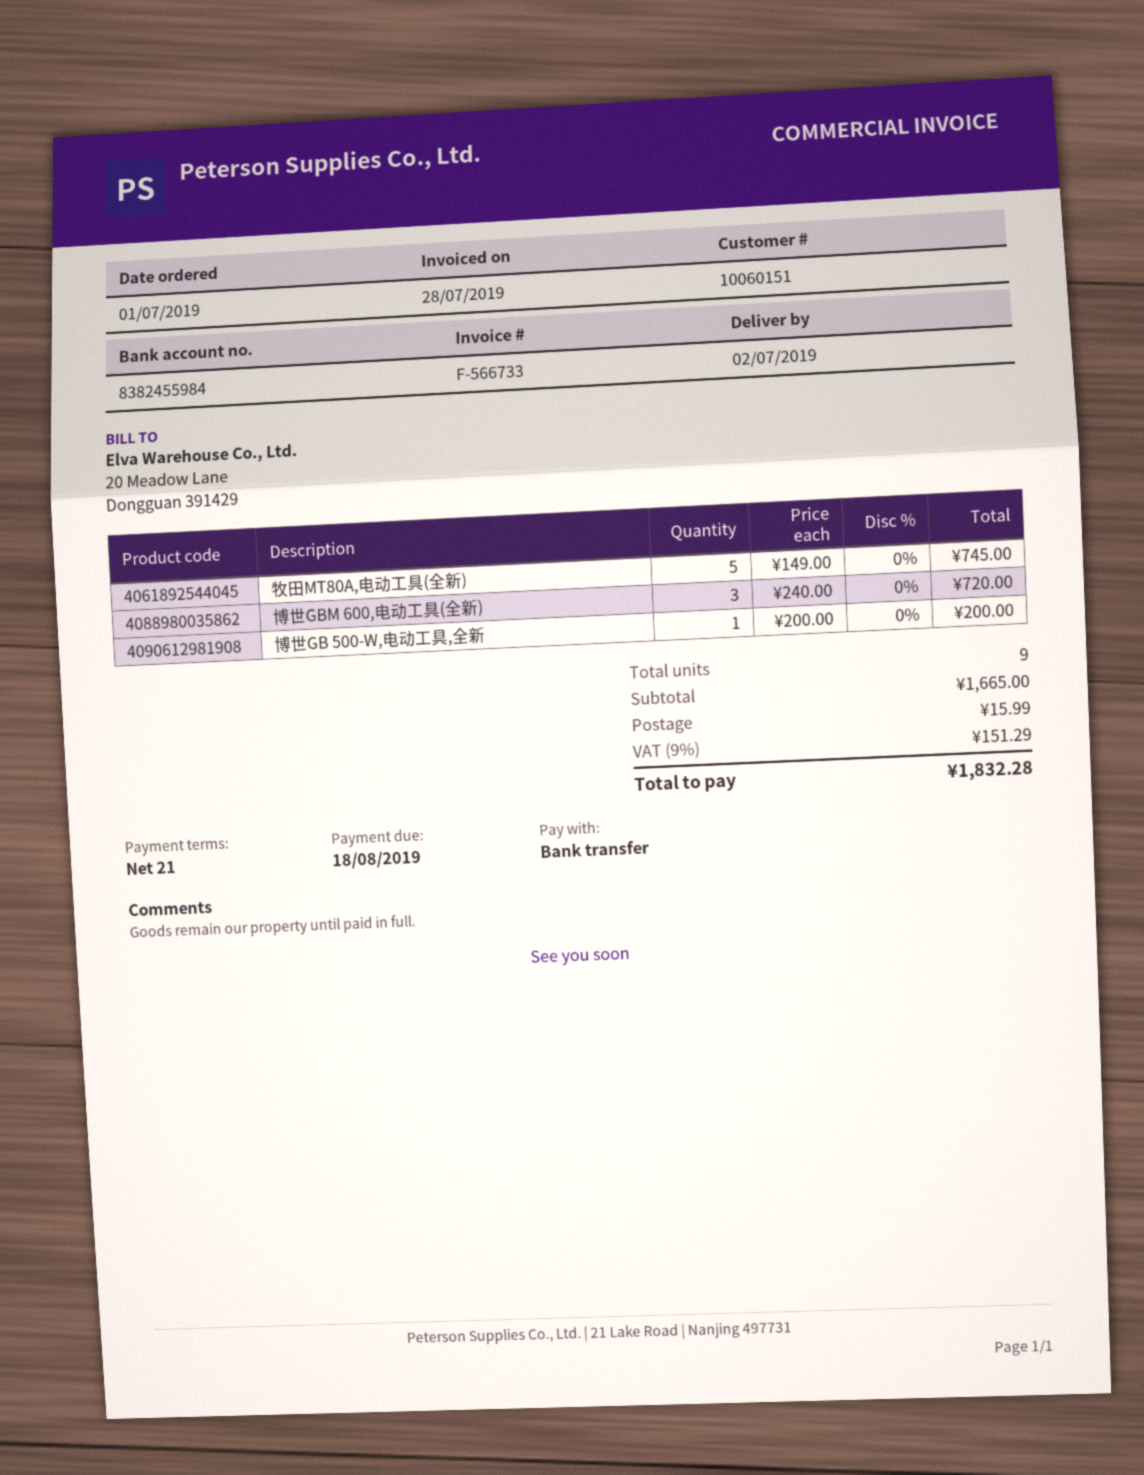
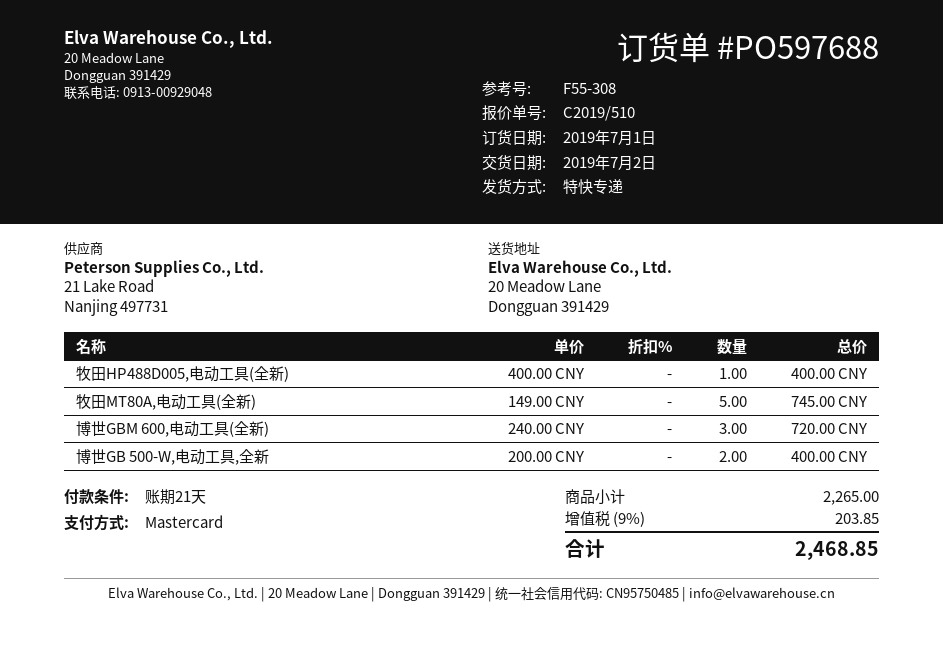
payment method: bank transfer -> Mastercard
博世GB 500-W,电动工具,全新: 1 x 200.00 = 200.00 -> 2 x 200.00 = 400.00
牧田HP488D005,电动工具(全新): none -> 1 x 400.00 = 400.00
subtotal: 1665.00 -> 2265.00
shipping: 15.99 -> none
tax: 9% = 151.29 -> 9% = 203.85
total: 1832.28 -> 2468.85

